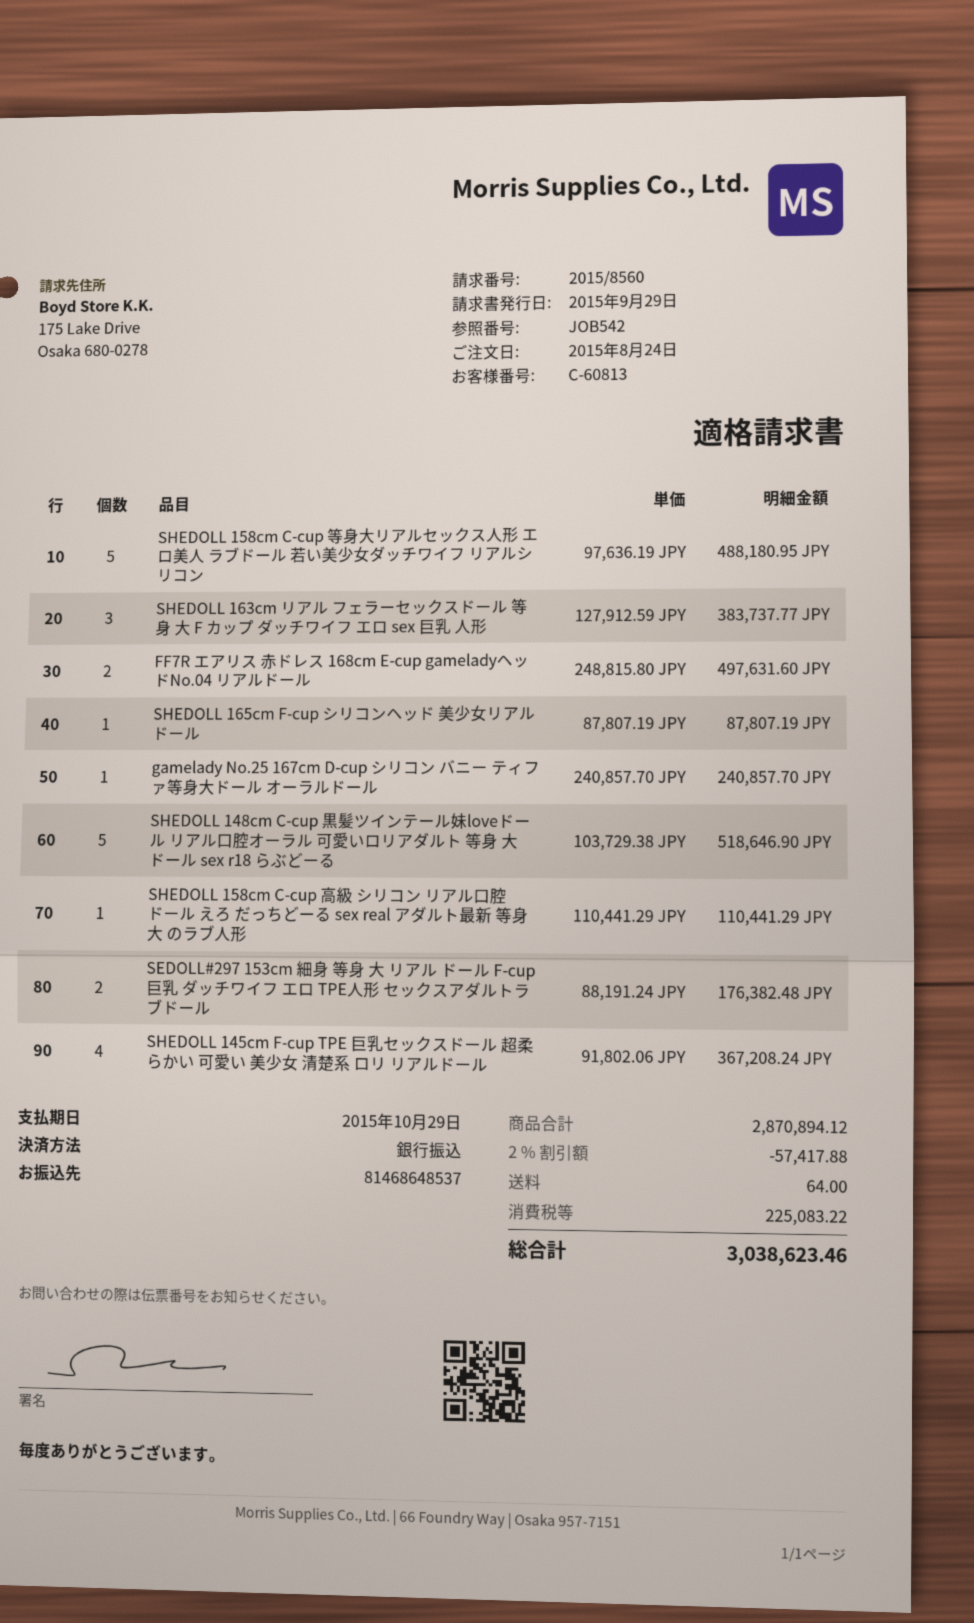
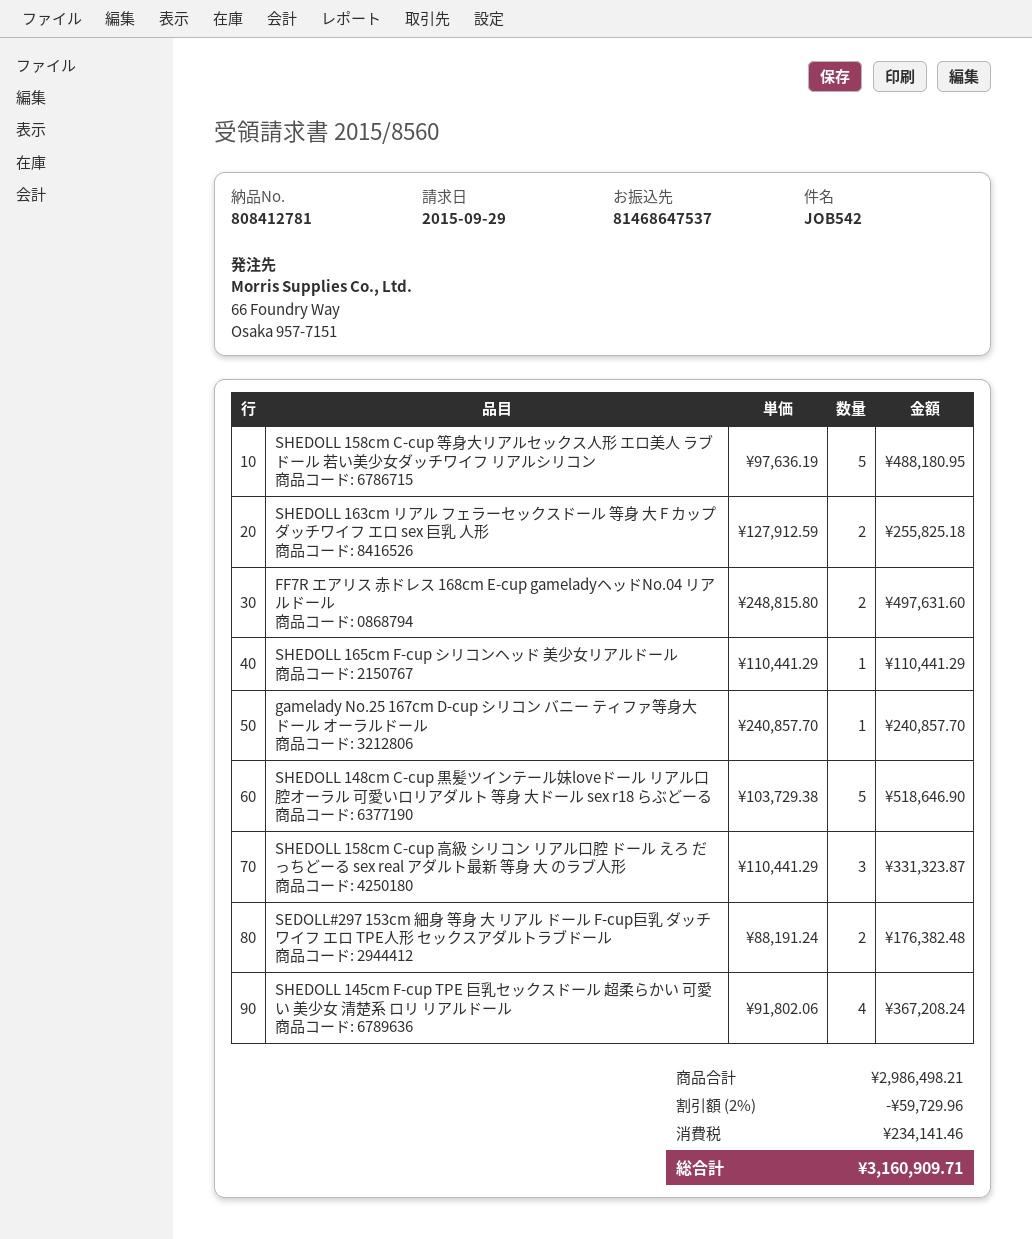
bank account: 81468648537 -> 81468647537
SHEDOLL 163cm リアル フェラーセックスドール 等身 大 F カップ ダッチワイフ エロ sex 巨乳 人形: 3 x 127912.59 = 383737.77 -> 2 x 127912.59 = 255825.18
SHEDOLL 165cm F-cup シリコンヘッド 美少女リアルドール: 1 x 87807.19 = 87807.19 -> 1 x 110441.29 = 110441.29
SHEDOLL 158cm C-cup 高級 シリコン リアル口腔 ドール えろ だっちどーる sex real アダルト最新 等身 大 のラブ人形: 1 x 110441.29 = 110441.29 -> 3 x 110441.29 = 331323.87
subtotal: 2870894.12 -> 2986498.21
discount: 2% = 57417.88 -> 2% = 59729.96
shipping: 64.00 -> none
tax: 225083.22 -> 234141.46
total: 3038623.46 -> 3160909.71

